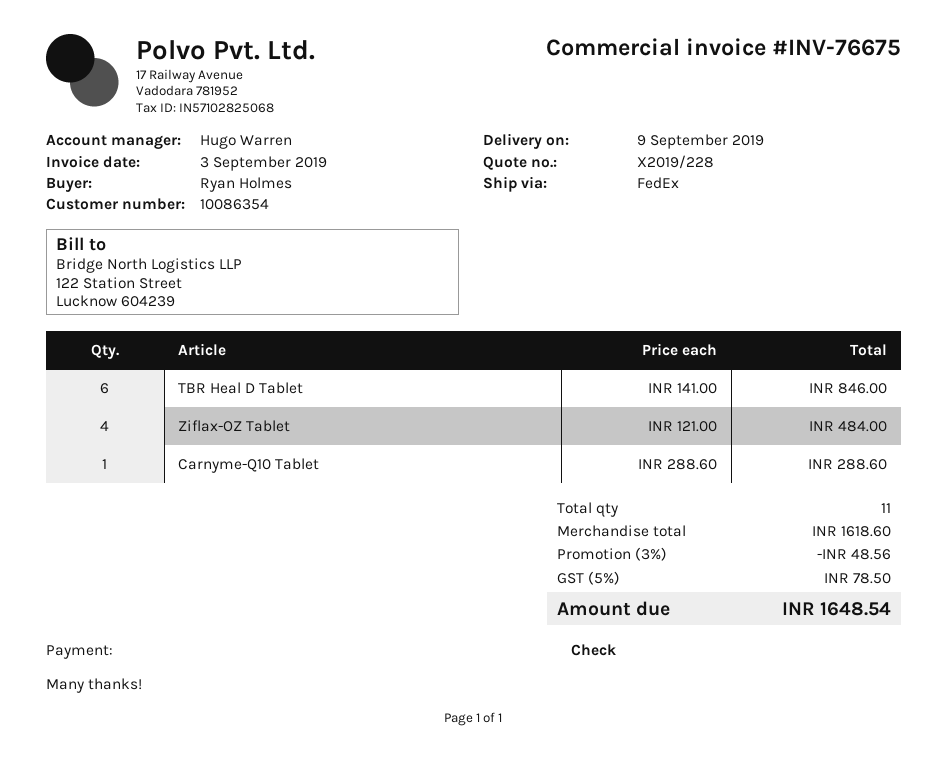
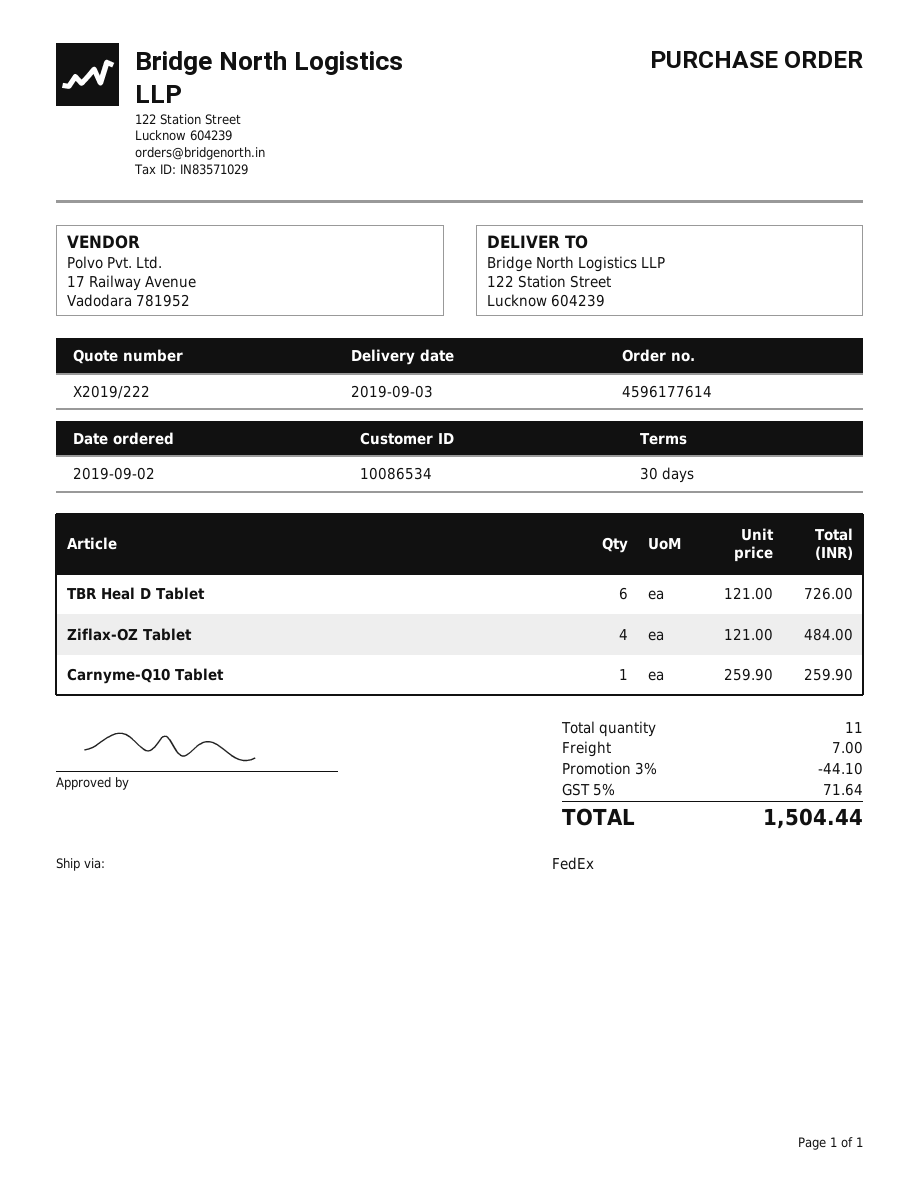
quote number: X2019/228 -> X2019/222
delivery date: 2019-09-09 -> 2019-09-03
customer number: 10086354 -> 10086534
TBR Heal D Tablet: 6 x 141.00 = 846.00 -> 6 x 121.00 = 726.00
Carnyme-Q10 Tablet: 1 x 288.60 = 288.60 -> 1 x 259.90 = 259.90
discount: 3% = 48.56 -> 3% = 44.10
shipping: none -> 7.00
tax: 5% = 78.50 -> 5% = 71.64
total: 1648.54 -> 1504.44

